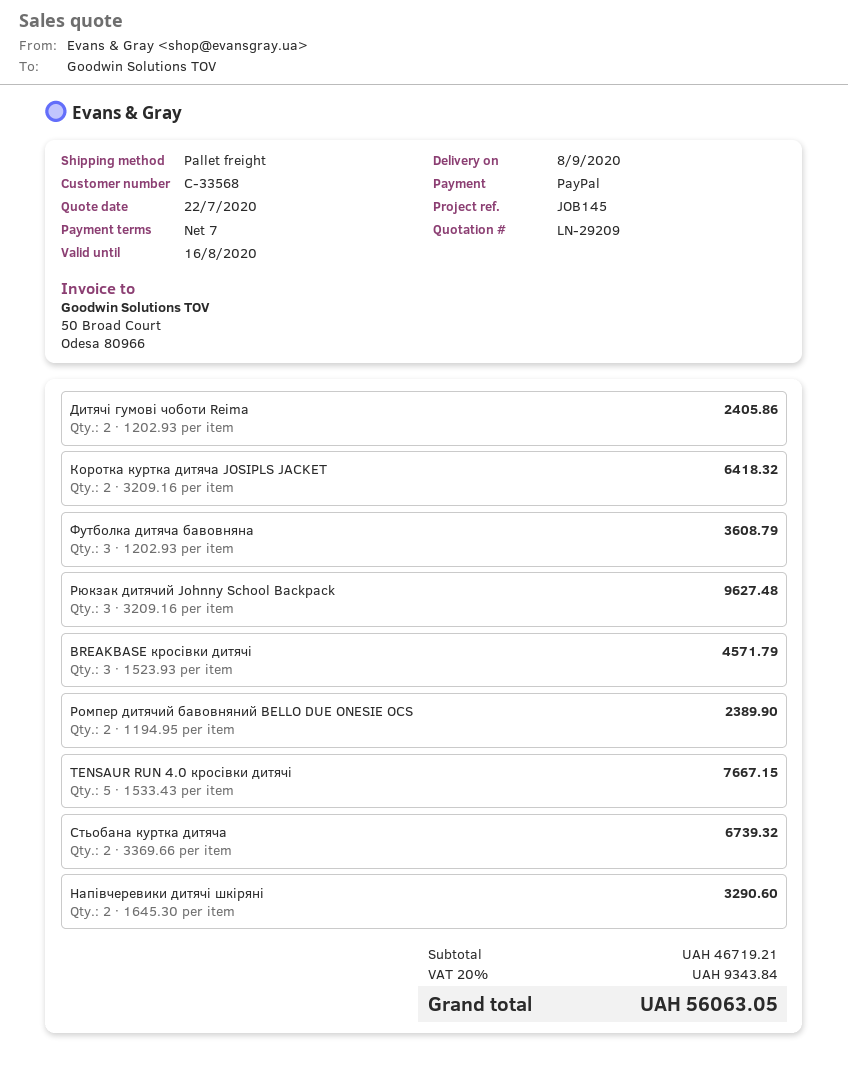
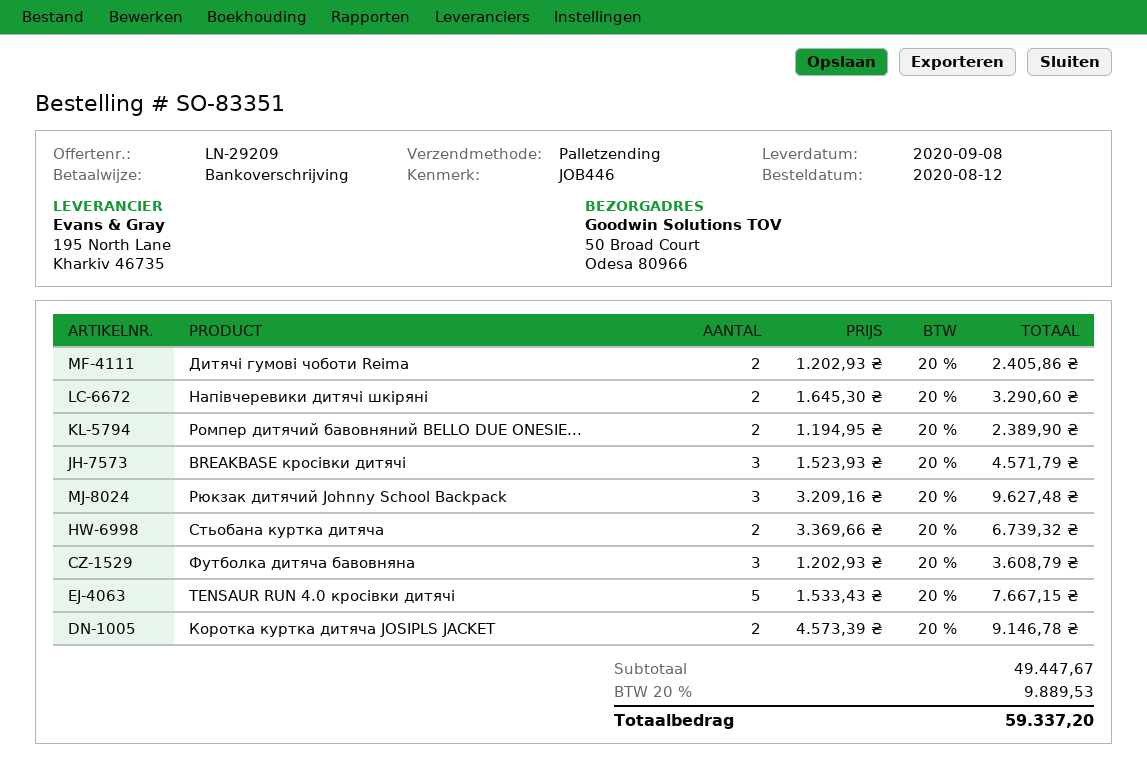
reference: JOB145 -> JOB446
payment method: PayPal -> bank transfer
Коротка куртка дитяча JOSIPLS JACKET: 2 x 3209.16 = 6418.32 -> 2 x 4573.39 = 9146.78
subtotal: 46719.21 -> 49447.67
tax: 20% = 9343.84 -> 20% = 9889.53
total: 56063.05 -> 59337.20

